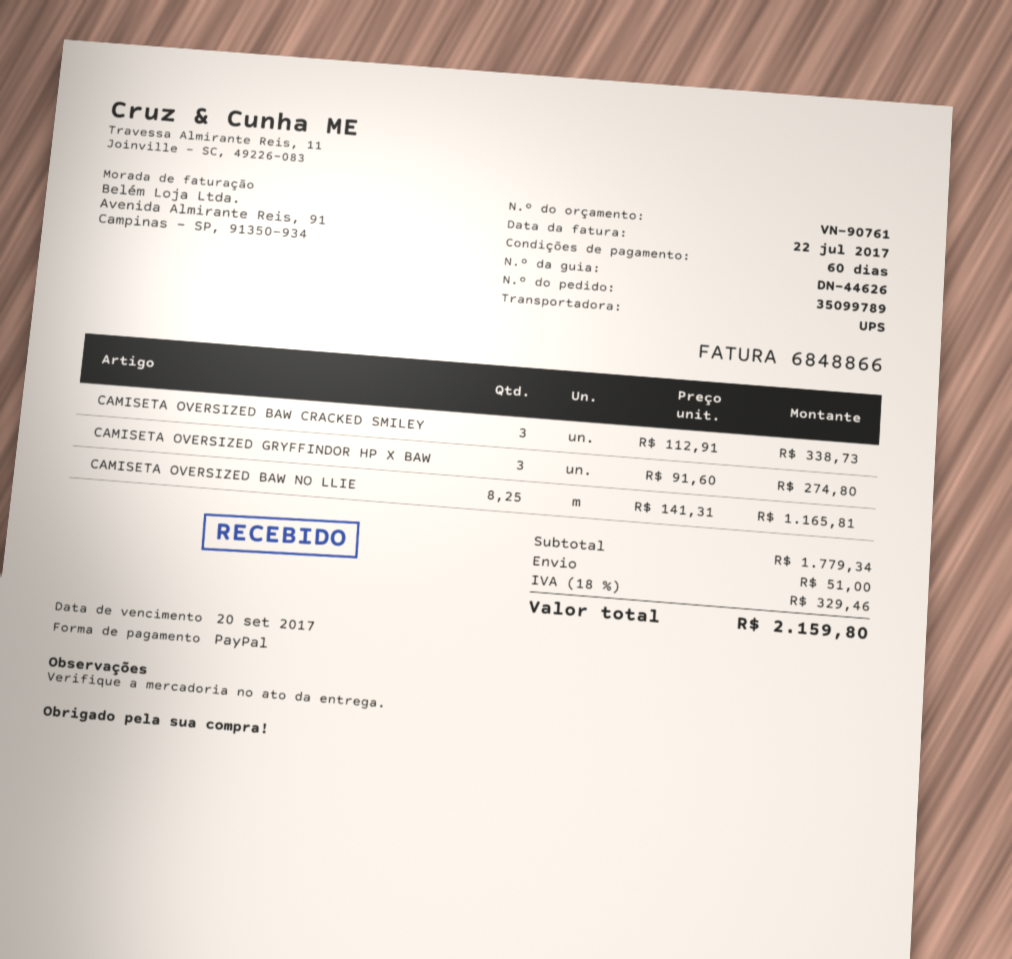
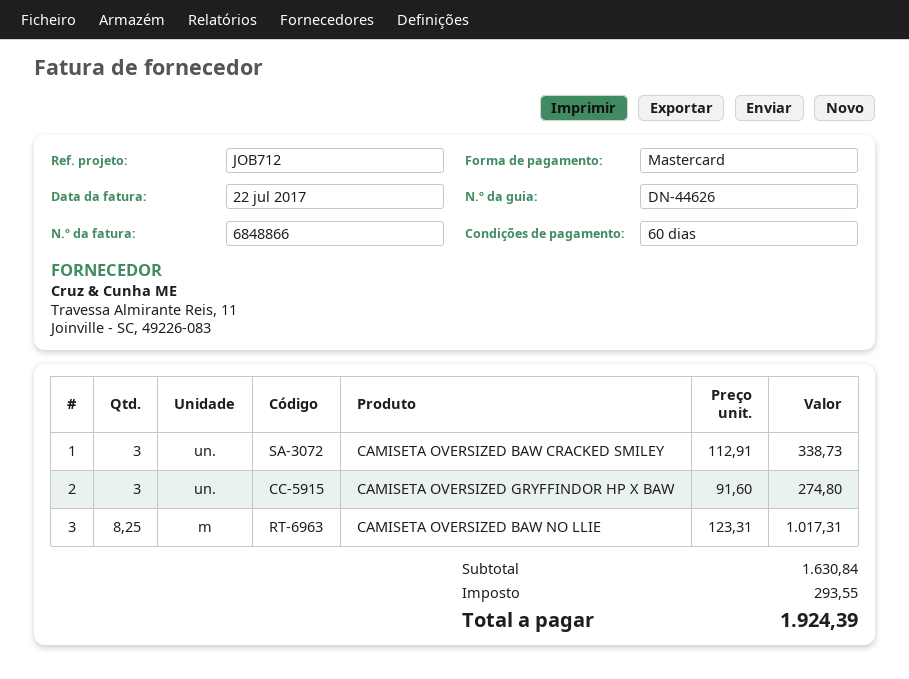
payment method: PayPal -> Mastercard
CAMISETA OVERSIZED BAW NO LLIE: 8.25 x 141.31 = 1165.81 -> 8.25 x 123.31 = 1017.31
subtotal: 1779.34 -> 1630.84
shipping: 51.00 -> none
tax: 329.46 -> 293.55
total: 2159.80 -> 1924.39

